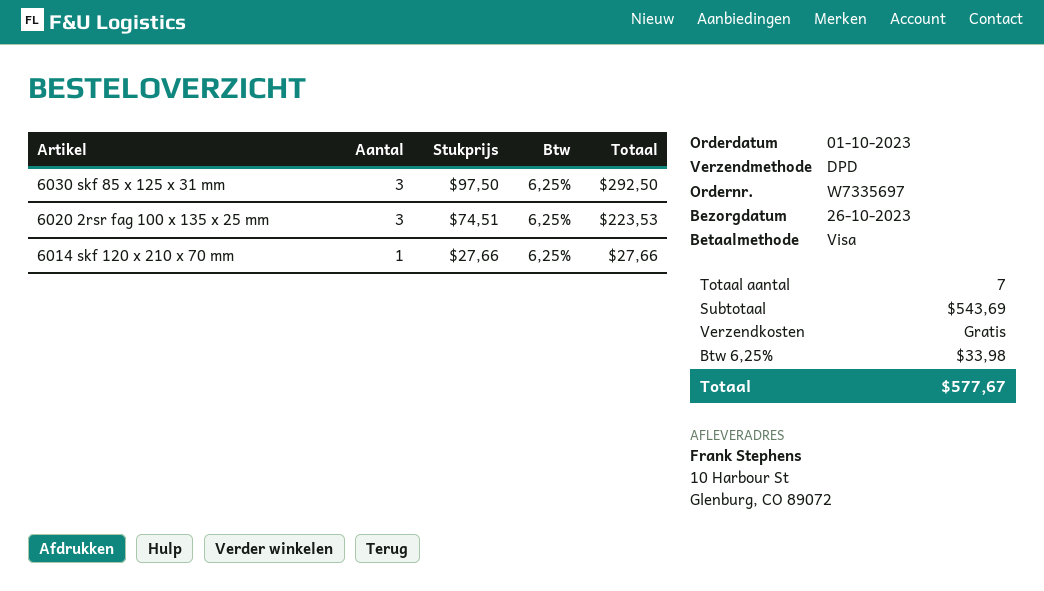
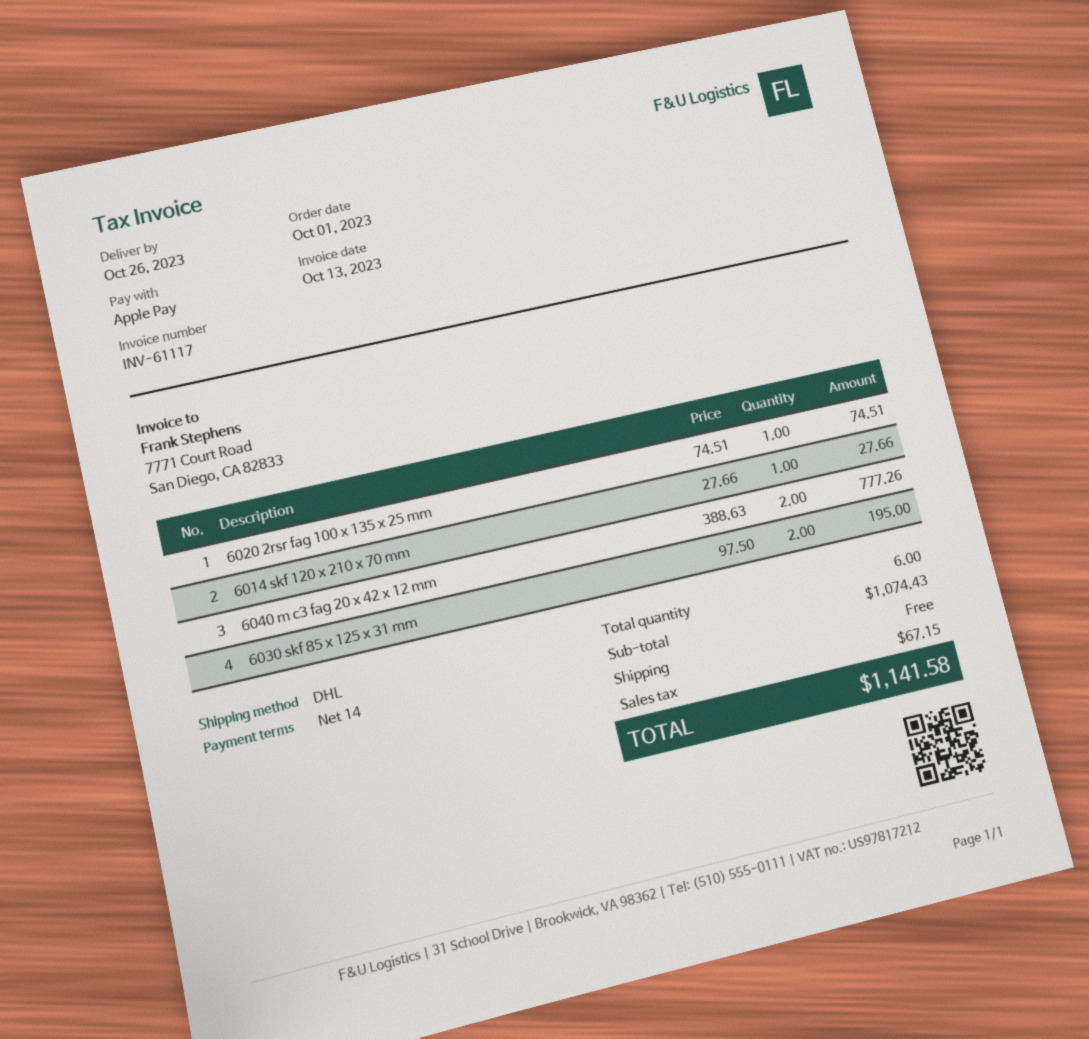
payment method: Visa -> Apple Pay
shipping method: DPD -> DHL
6030 skf 85 x 125 x 31 mm: 3 x 97.50 = 292.50 -> 2 x 97.50 = 195.00
6020 2rsr fag 100 x 135 x 25 mm: 3 x 74.51 = 223.53 -> 1 x 74.51 = 74.51
6040 m c3 fag 20 x 42 x 12 mm: none -> 2 x 388.63 = 777.26
total quantity: 7 -> 6
subtotal: 543.69 -> 1074.43
tax: 33.98 -> 67.15
total: 577.67 -> 1141.58

